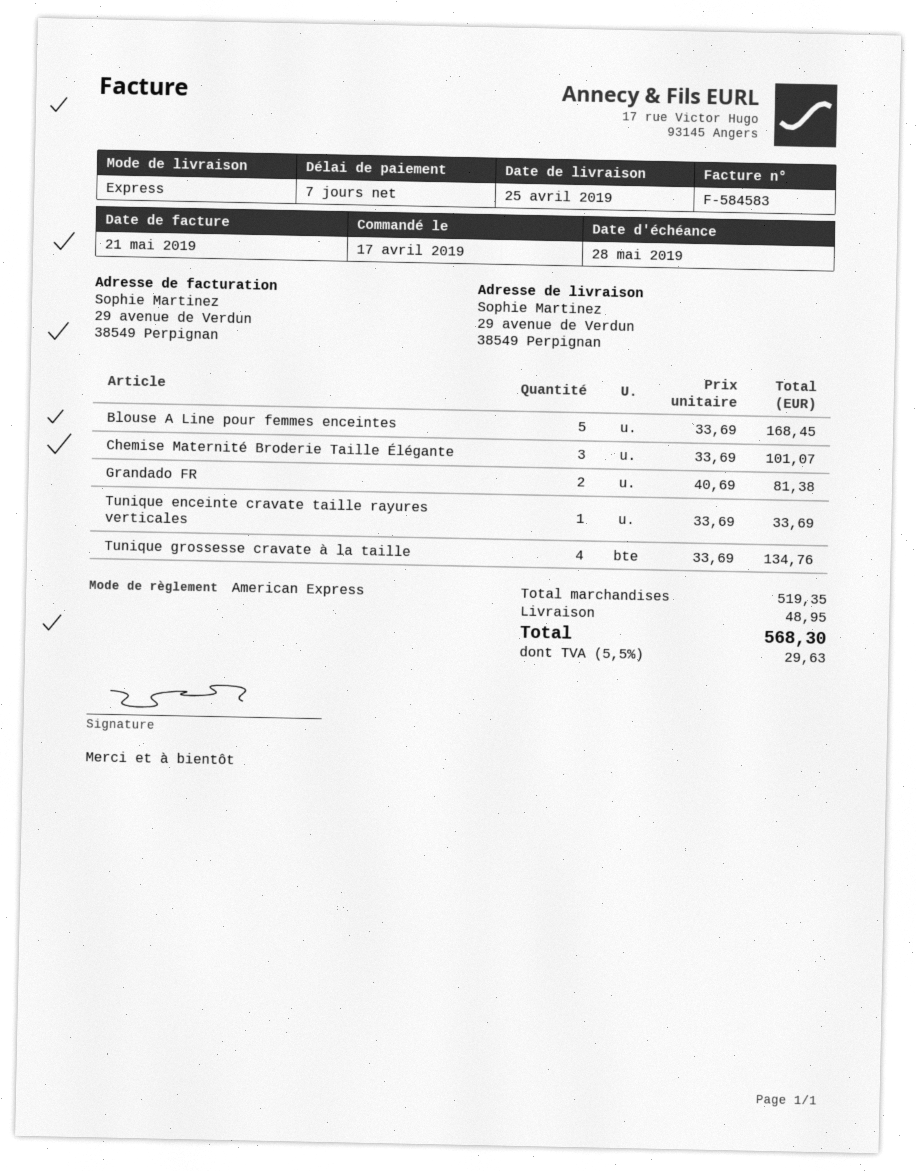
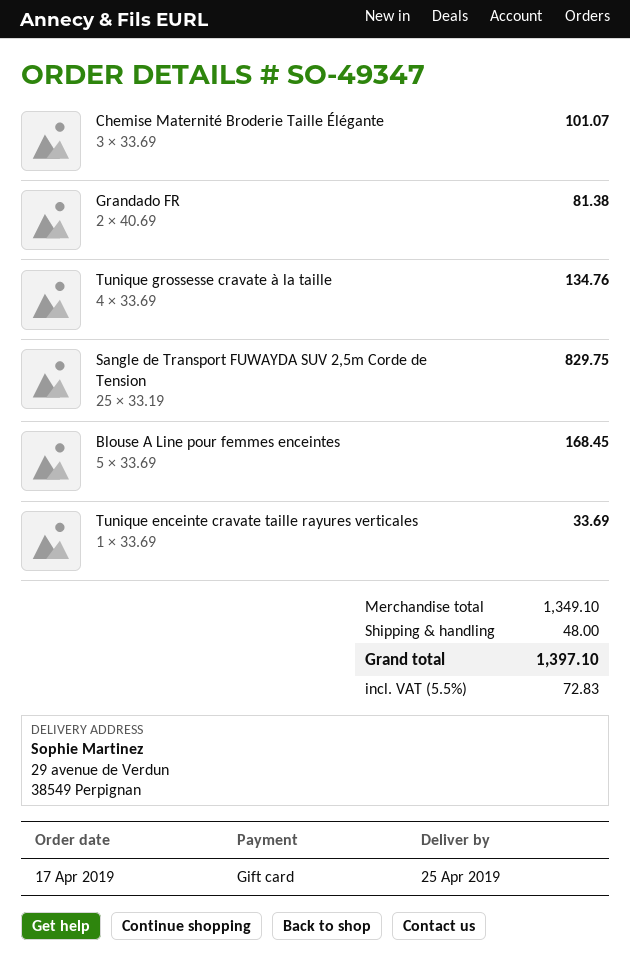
payment method: American Express -> gift card
Sangle de Transport FUWAYDA SUV 2,5m Corde de Tension: none -> 25 x 33.19 = 829.75
subtotal: 519.35 -> 1349.10
shipping: 48.95 -> 48.00
tax: 5.5% = 29.63 -> 5.5% = 72.83
total: 568.30 -> 1397.10

